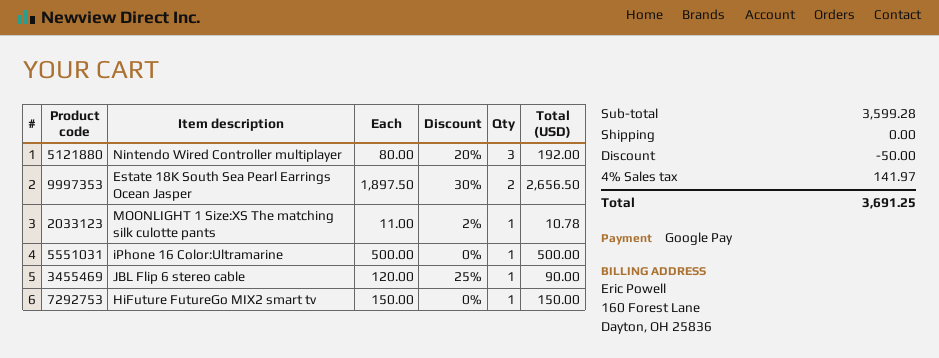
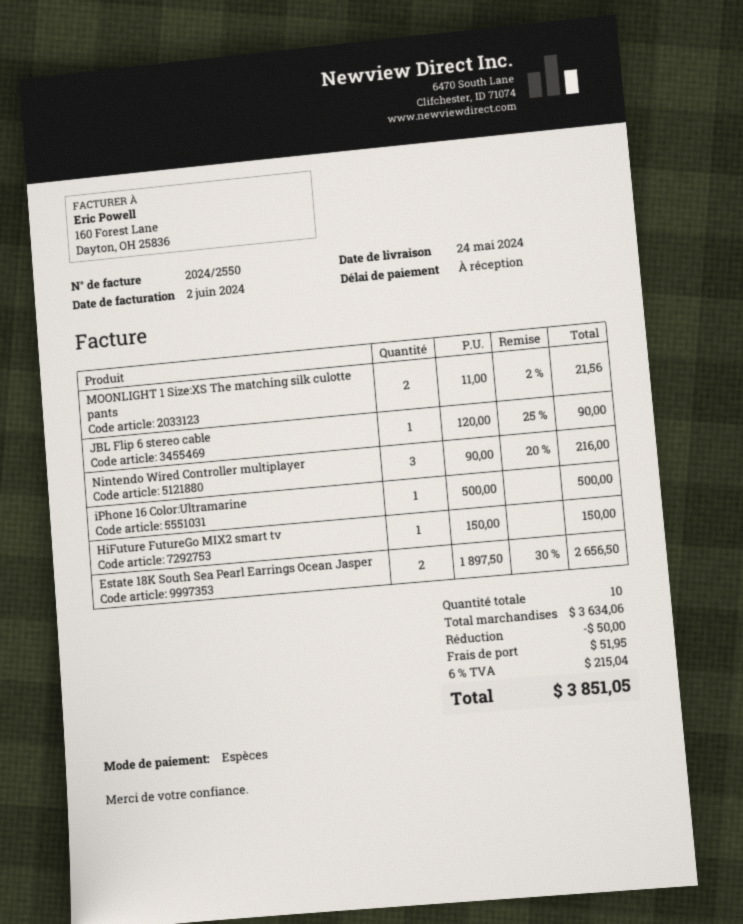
payment method: Google Pay -> cash
Nintendo Wired Controller multiplayer: 3 x 80.00 - 20% = 192.00 -> 3 x 90.00 - 20% = 216.00
MOONLIGHT 1 Size:XS The matching silk culotte pants: 1 x 11.00 - 2% = 10.78 -> 2 x 11.00 - 2% = 21.56
subtotal: 3599.28 -> 3634.06
shipping: 0.00 -> 51.95
tax: 4% = 141.97 -> 6% = 215.04
total: 3691.25 -> 3851.05

